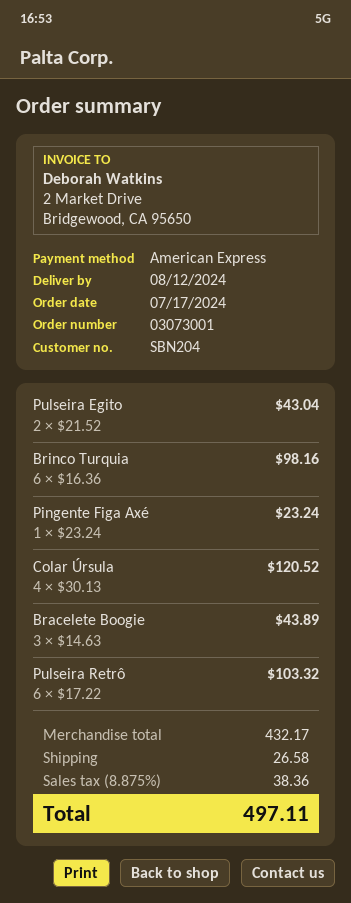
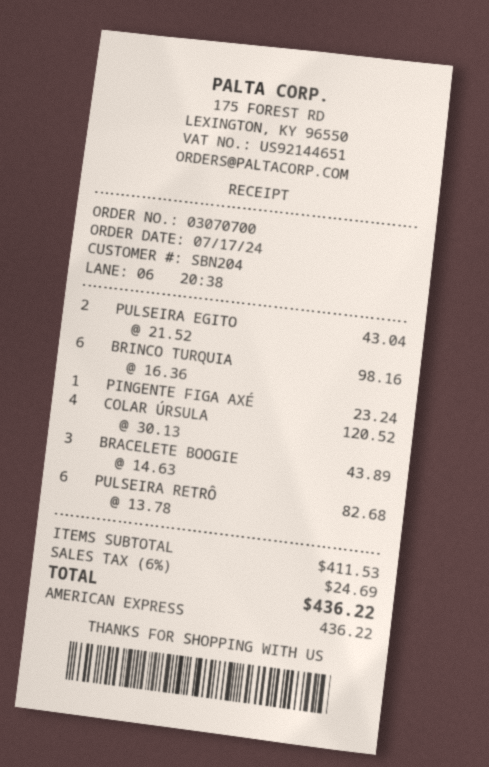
order number: 03073001 -> 03070700
Pulseira Retrô: 6 x 17.22 = 103.32 -> 6 x 13.78 = 82.68
subtotal: 432.17 -> 411.53
shipping: 26.58 -> none
tax: 8.875% = 38.36 -> 6% = 24.69
total: 497.11 -> 436.22

